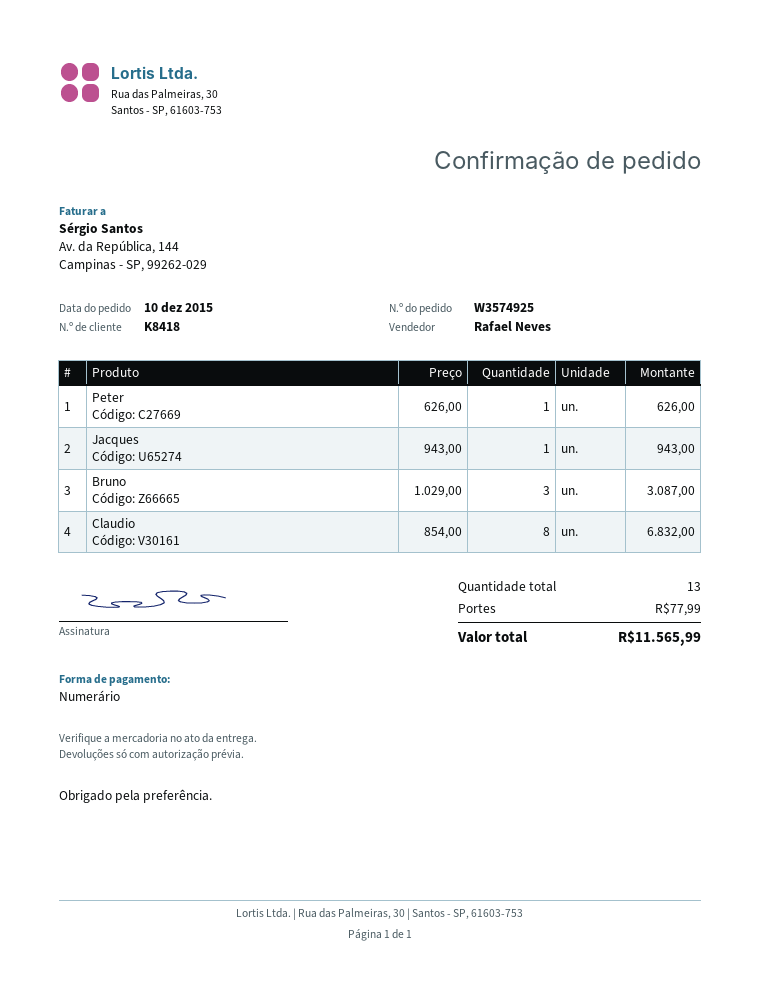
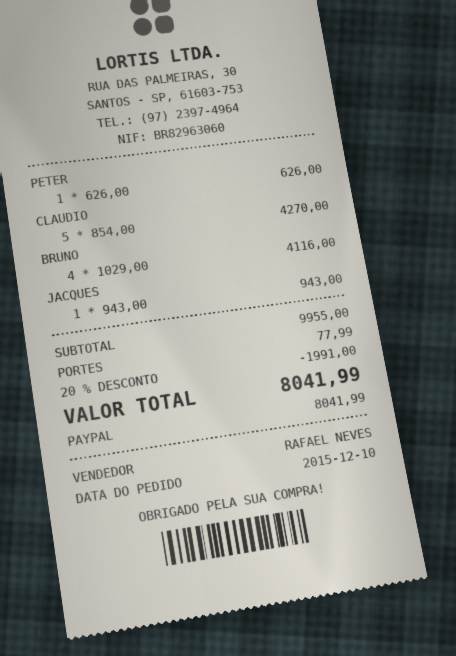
payment method: cash -> PayPal
Bruno: 3 x 1029.00 = 3087.00 -> 4 x 1029.00 = 4116.00
Claudio: 8 x 854.00 = 6832.00 -> 5 x 854.00 = 4270.00
discount: none -> 20% = 1991.00
total: 11565.99 -> 8041.99

